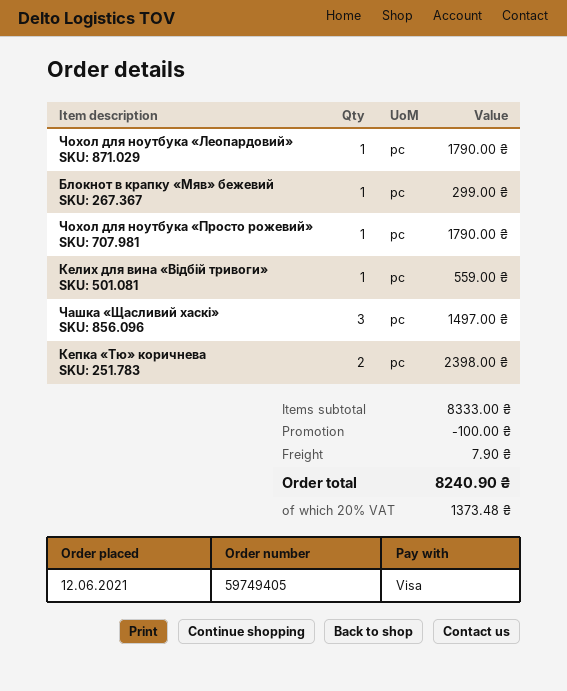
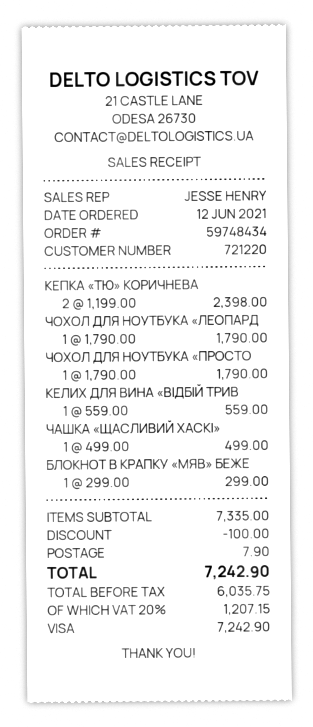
order number: 59749405 -> 59748434
Чашка «Щасливий хаскі»: 3 for 1497.00 -> 1 for 499.00
subtotal: 8333.00 -> 7335.00
tax: 20% = 1373.48 -> 20% = 1207.15
total: 8240.90 -> 7242.90

